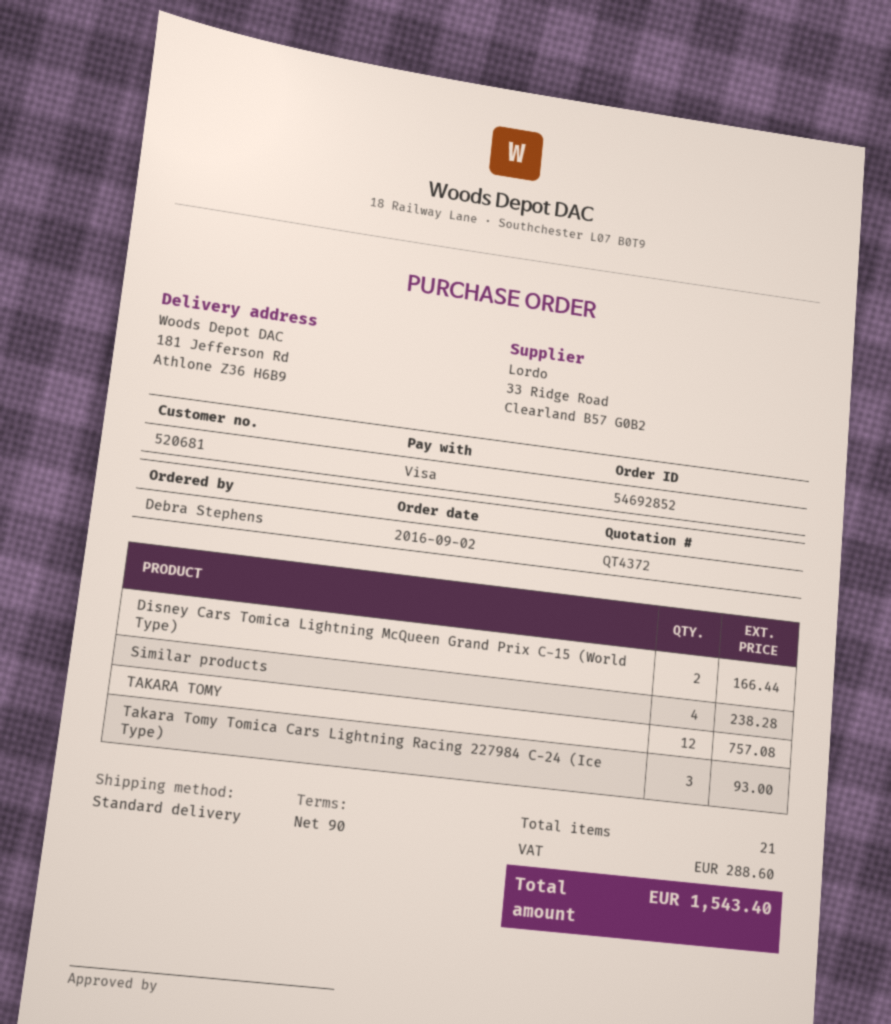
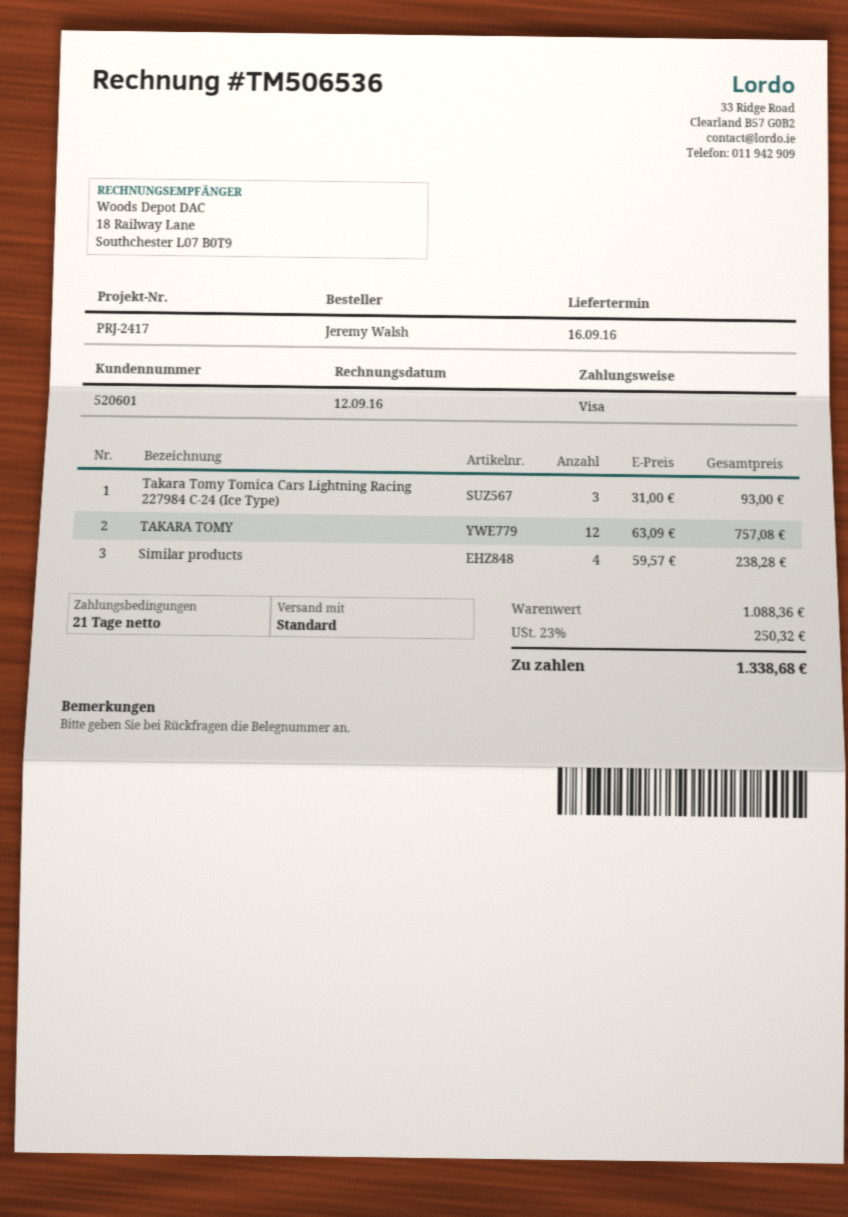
payment terms: 90 days -> 21 days
customer number: 520681 -> 520601
ordered by: Debra Stephens -> Jeremy Walsh
Disney Cars Tomica Lightning McQueen Grand Prix C-15 (World Type): 2 for 166.44 -> none
tax: 288.60 -> 250.32
total: 1543.40 -> 1338.68

